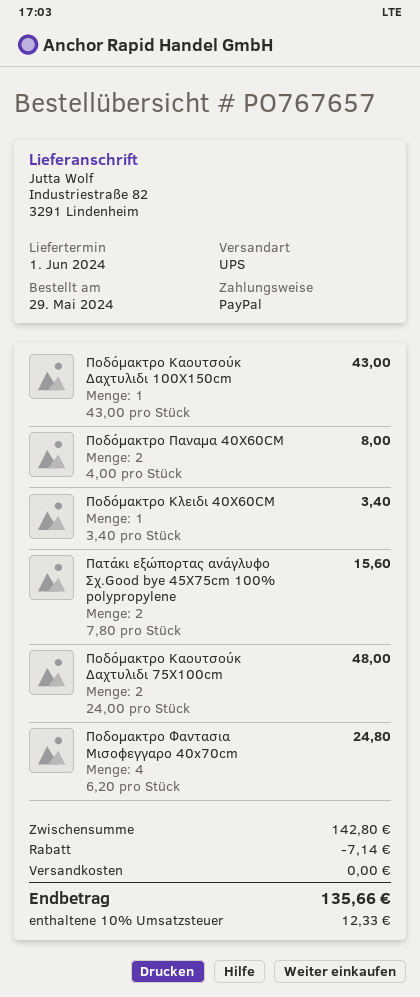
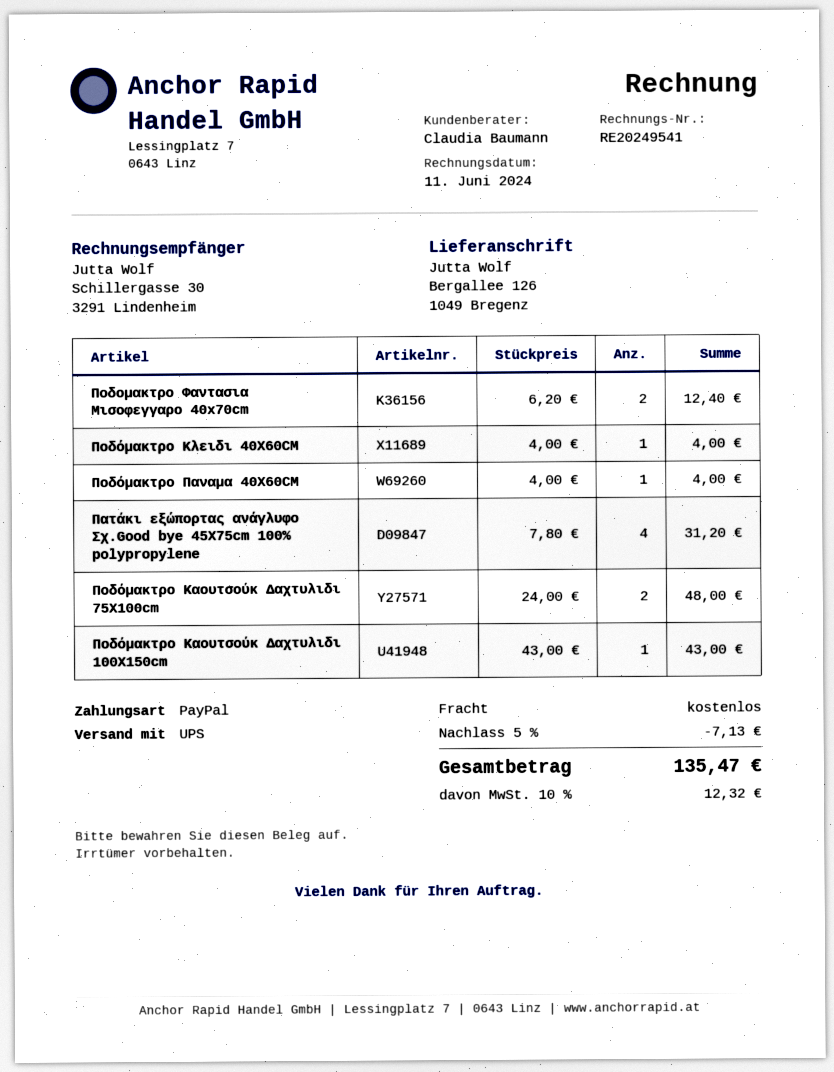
ship to: Industriestraße 82, 3291 Lindenheim -> Bergallee 126, 1049 Bregenz
Ποδόμακτρο Παναμα 40Χ60CM: 2 x 4.00 = 8.00 -> 1 x 4.00 = 4.00
Ποδόμακτρο Κλειδι 40Χ60CM: 1 x 3.40 = 3.40 -> 1 x 4.00 = 4.00
Πατάκι εξώπορτας ανάγλυφο Σχ.Good bye 45Χ75cm 100% polypropylene: 2 x 7.80 = 15.60 -> 4 x 7.80 = 31.20
Ποδομακτρο Φαντασια Μισοφεγγαρο 40x70cm: 4 x 6.20 = 24.80 -> 2 x 6.20 = 12.40
discount: 7.14 -> 7.13
tax: 10% = 12.33 -> 10% = 12.32
total: 135.66 -> 135.47

